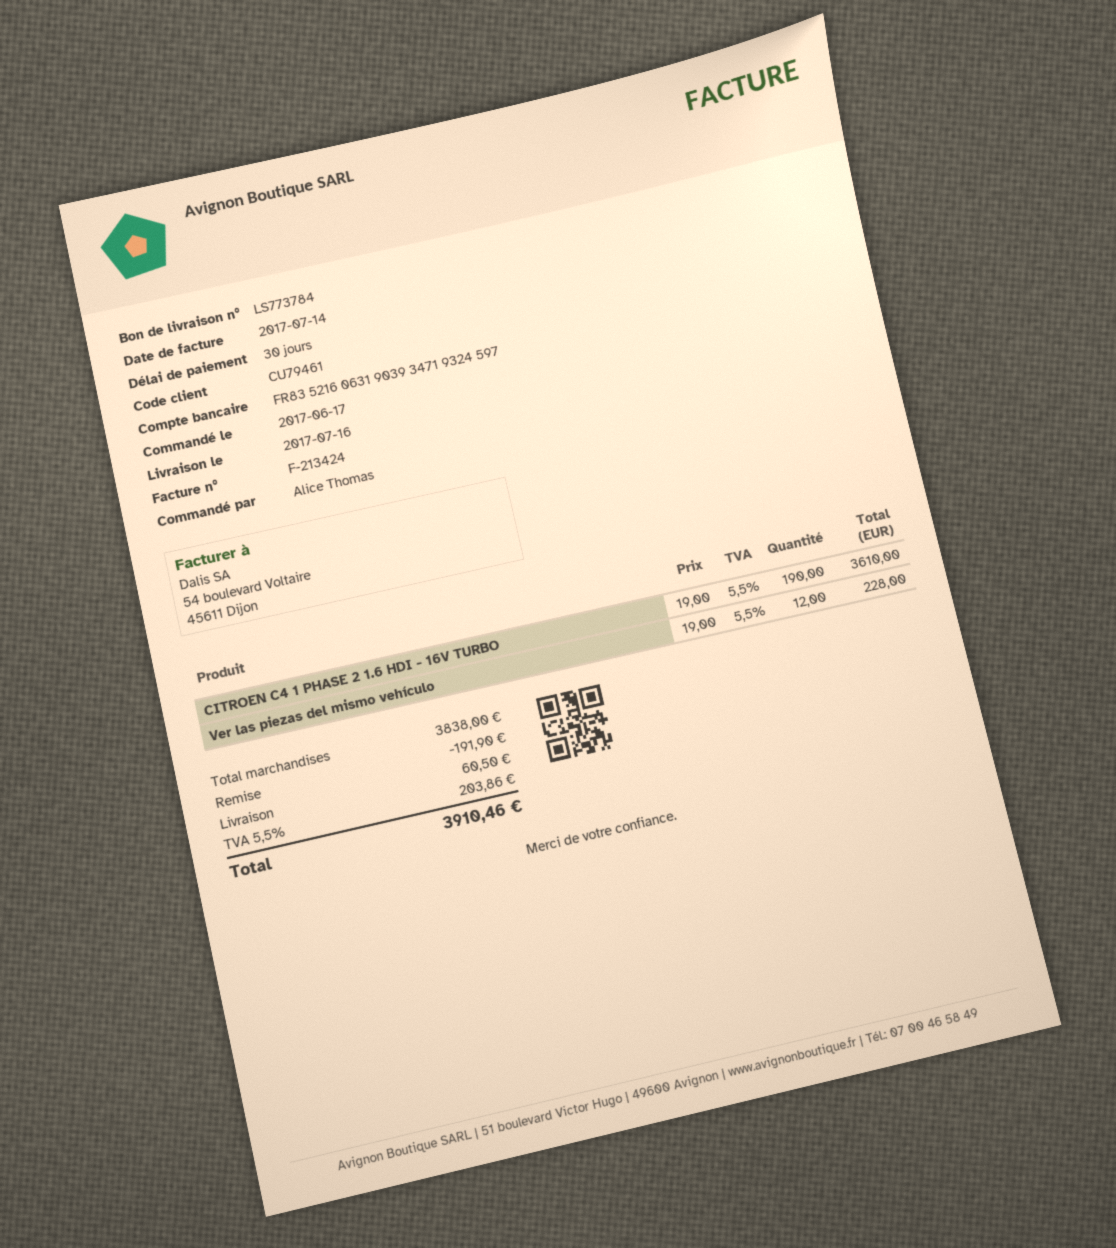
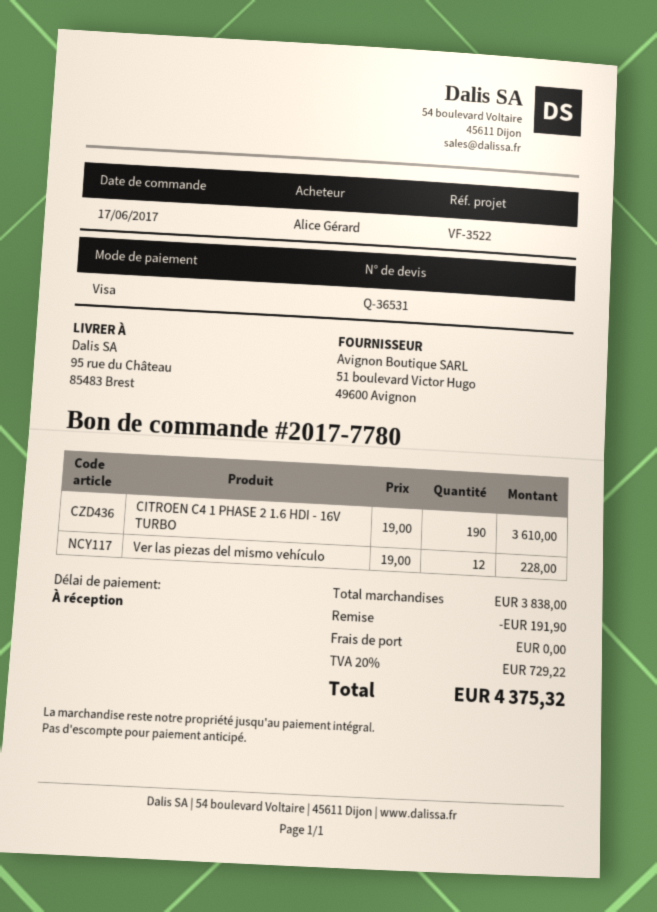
payment terms: 30 days -> on receipt
ordered by: Alice Thomas -> Alice Gérard
shipping: 60.50 -> 0.00
tax: 5.5% = 203.86 -> 20% = 729.22
total: 3910.46 -> 4375.32

